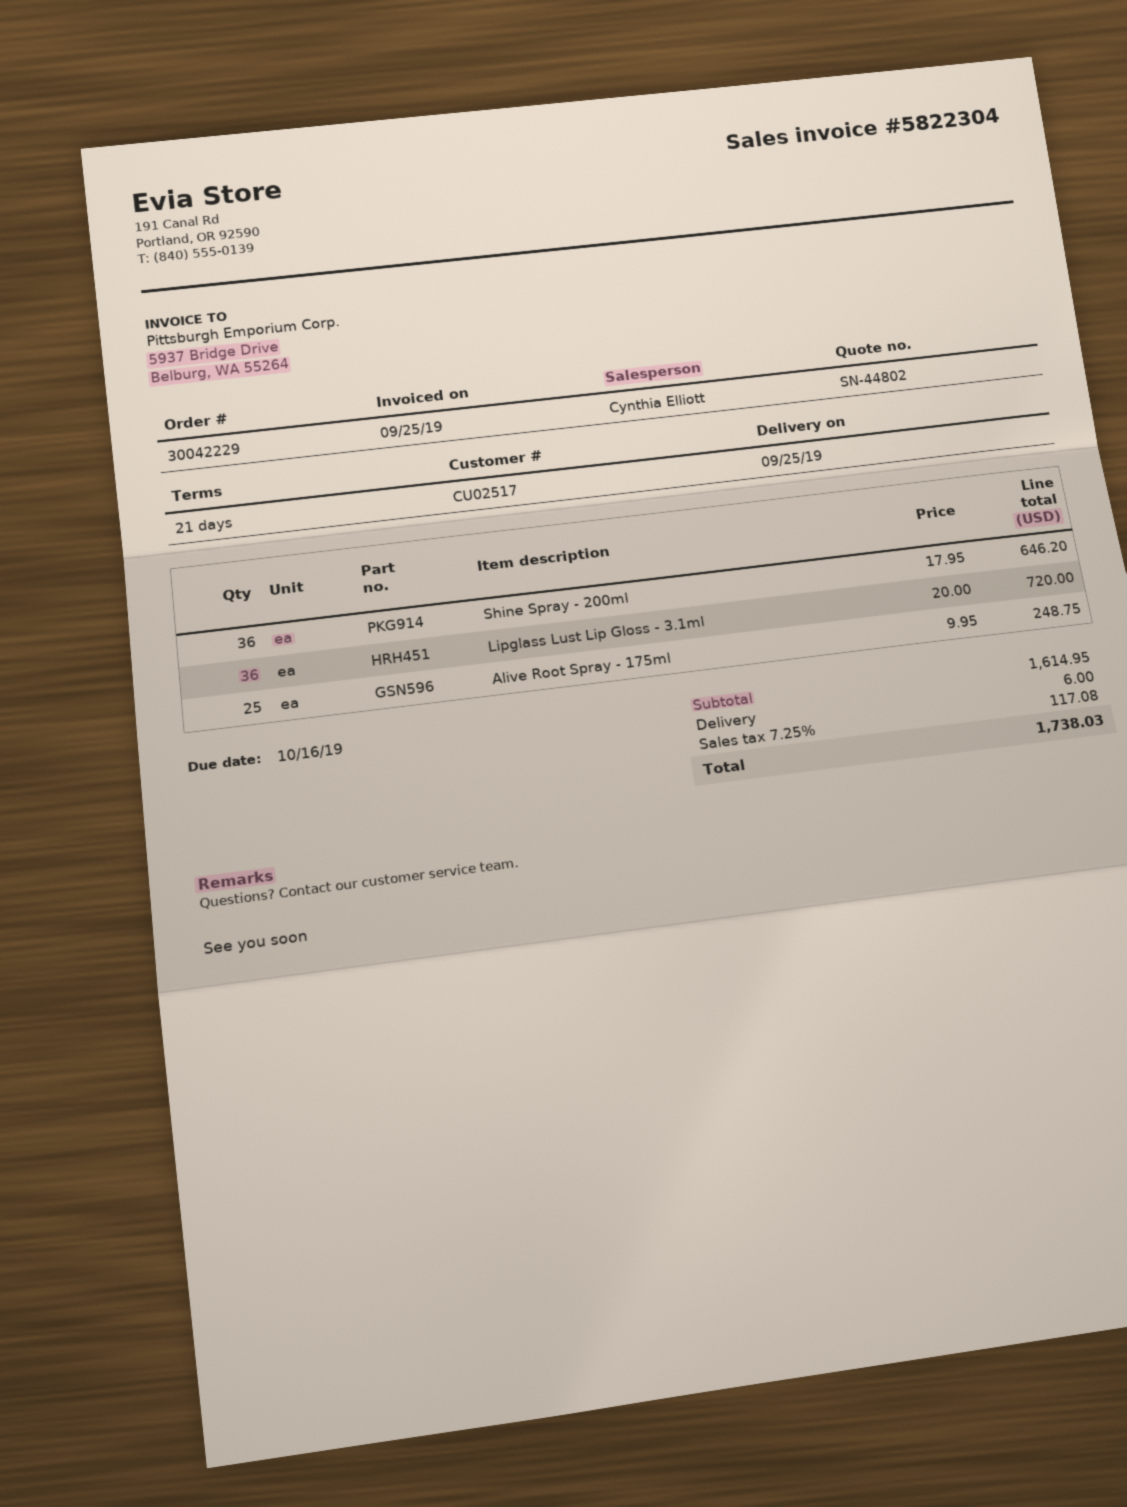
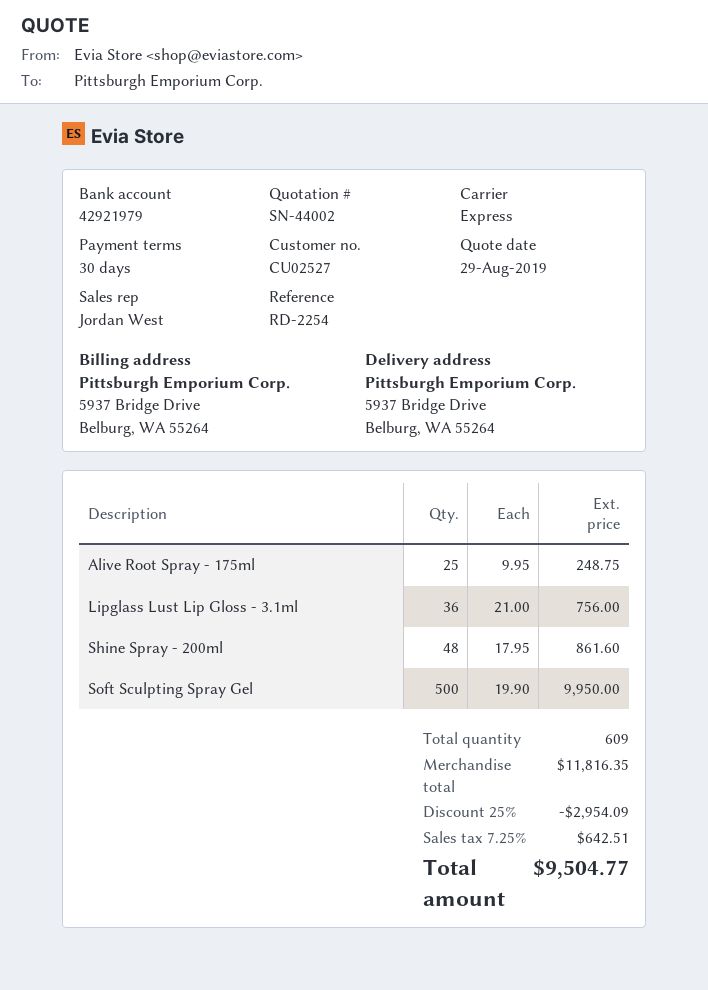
quote number: SN-44802 -> SN-44002
payment terms: 21 days -> 30 days
customer number: CU02517 -> CU02527
sales rep: Cynthia Elliott -> Jordan West
Shine Spray - 200ml: 36 x 17.95 = 646.20 -> 48 x 17.95 = 861.60
Lipglass Lust Lip Gloss - 3.1ml: 36 x 20.00 = 720.00 -> 36 x 21.00 = 756.00
Soft Sculpting Spray Gel: none -> 500 x 19.90 = 9950.00
subtotal: 1614.95 -> 11816.35
discount: none -> 25% = 2954.09
shipping: 6.00 -> none
tax: 7.25% = 117.08 -> 7.25% = 642.51
total: 1738.03 -> 9504.77

